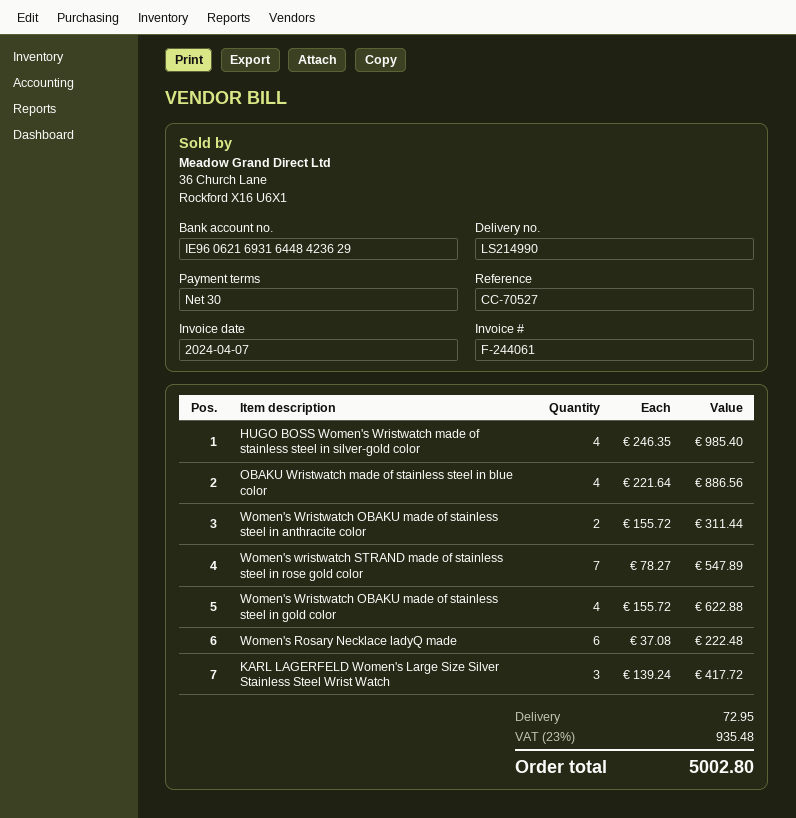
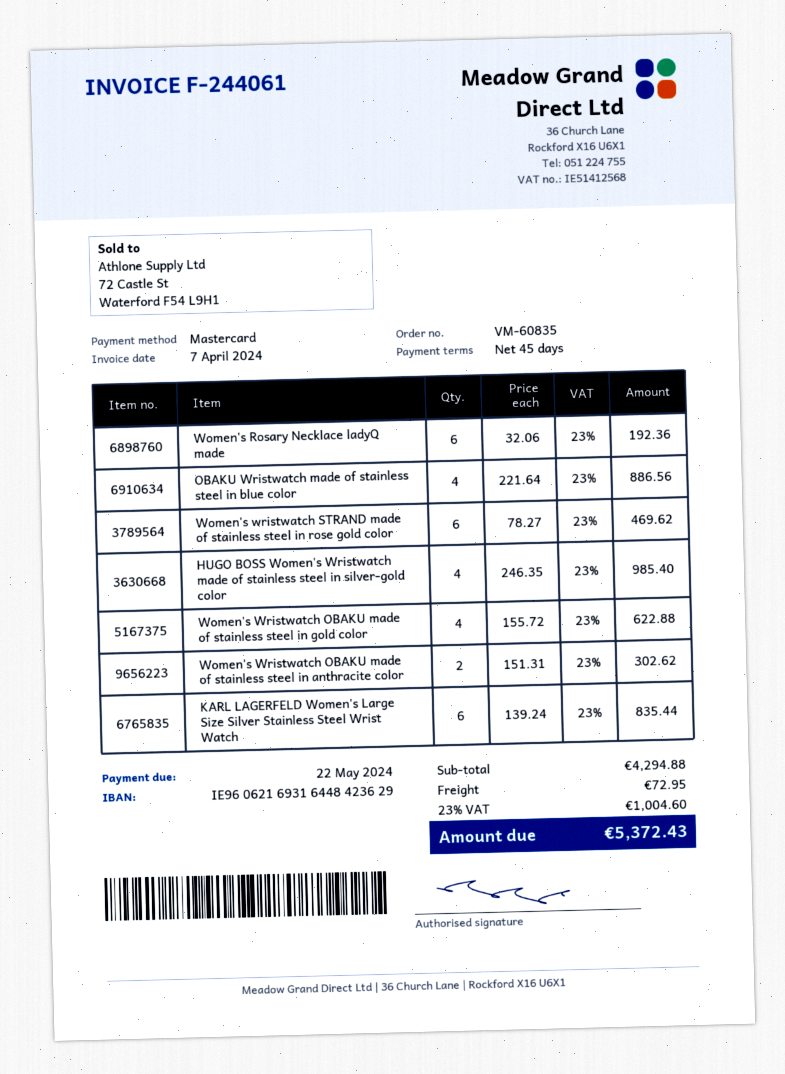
payment terms: 30 days -> 45 days
Women's Wristwatch OBAKU made of stainless steel in anthracite color: 2 x 155.72 = 311.44 -> 2 x 151.31 = 302.62
Women's wristwatch STRAND made of stainless steel in rose gold color: 7 x 78.27 = 547.89 -> 6 x 78.27 = 469.62
Women's Rosary Necklace ladyQ made: 6 x 37.08 = 222.48 -> 6 x 32.06 = 192.36
KARL LAGERFELD Women's Large Size Silver Stainless Steel Wrist Watch: 3 x 139.24 = 417.72 -> 6 x 139.24 = 835.44
tax: 23% = 935.48 -> 23% = 1004.60
total: 5002.80 -> 5372.43

